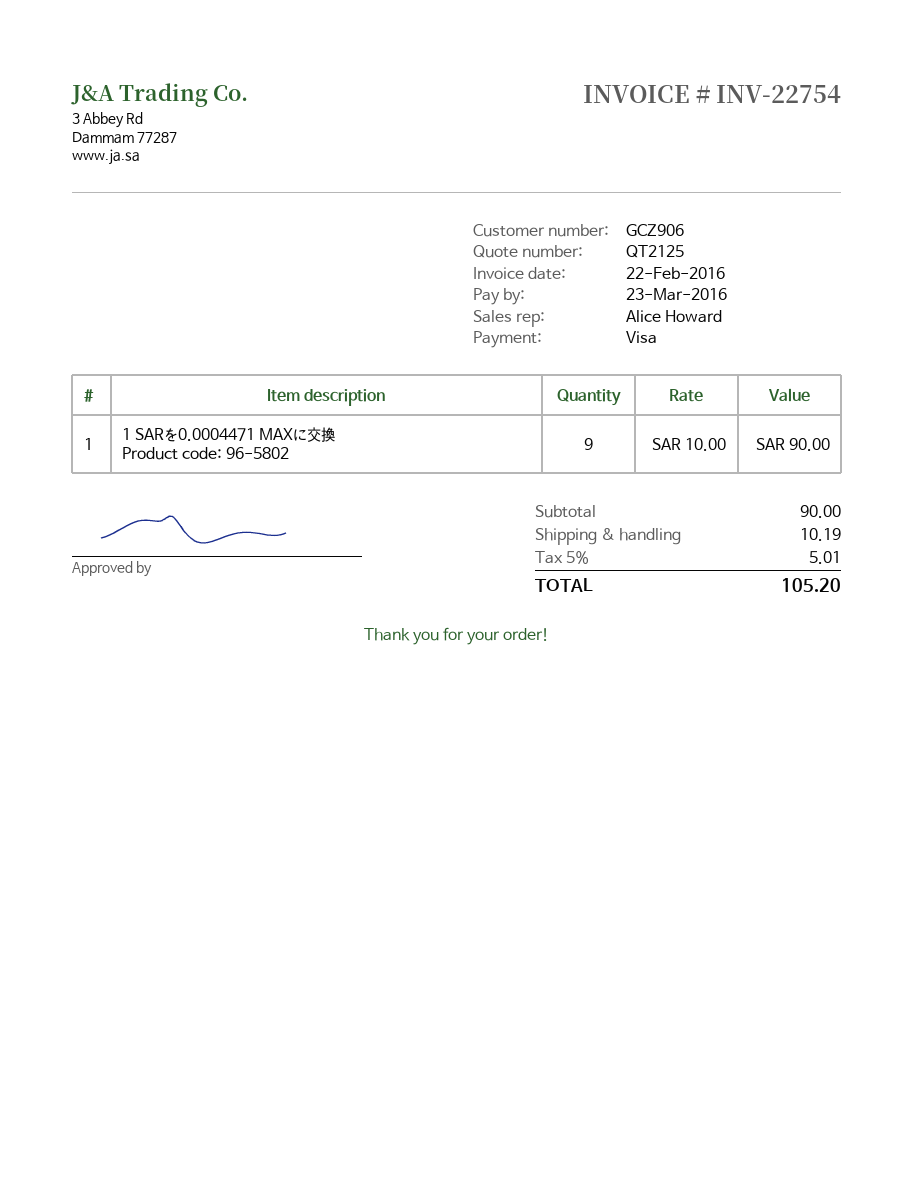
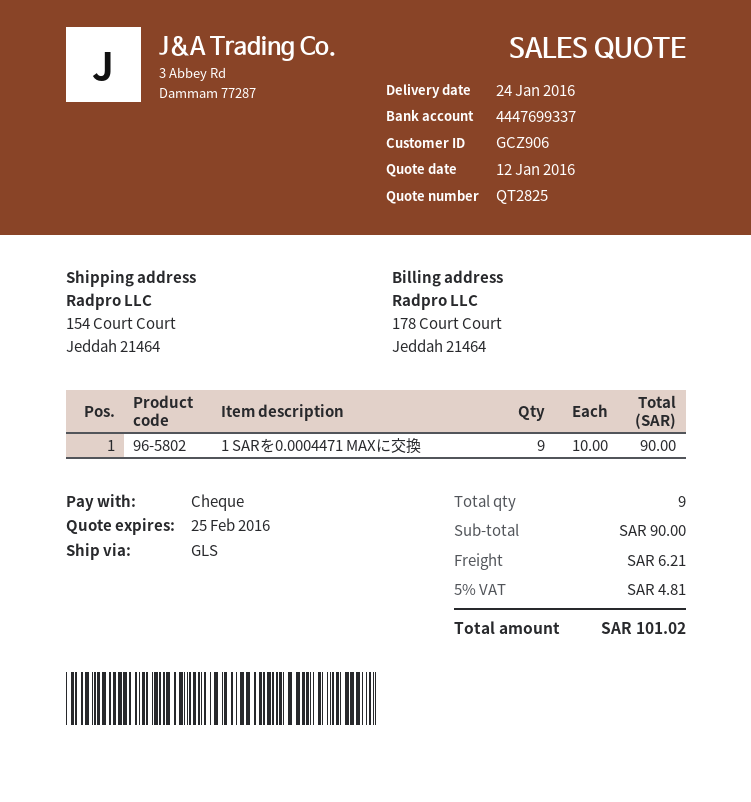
quote number: QT2125 -> QT2825
payment method: Visa -> cheque
shipping: 10.19 -> 6.21
tax: 5% = 5.01 -> 5% = 4.81
total: 105.20 -> 101.02

